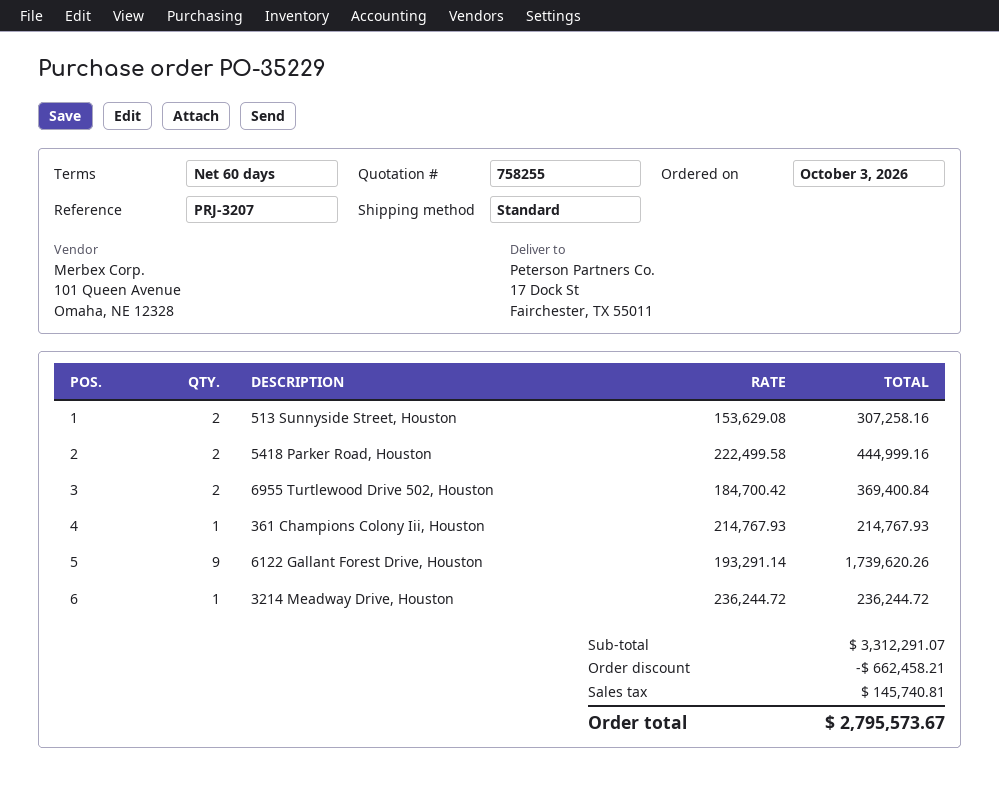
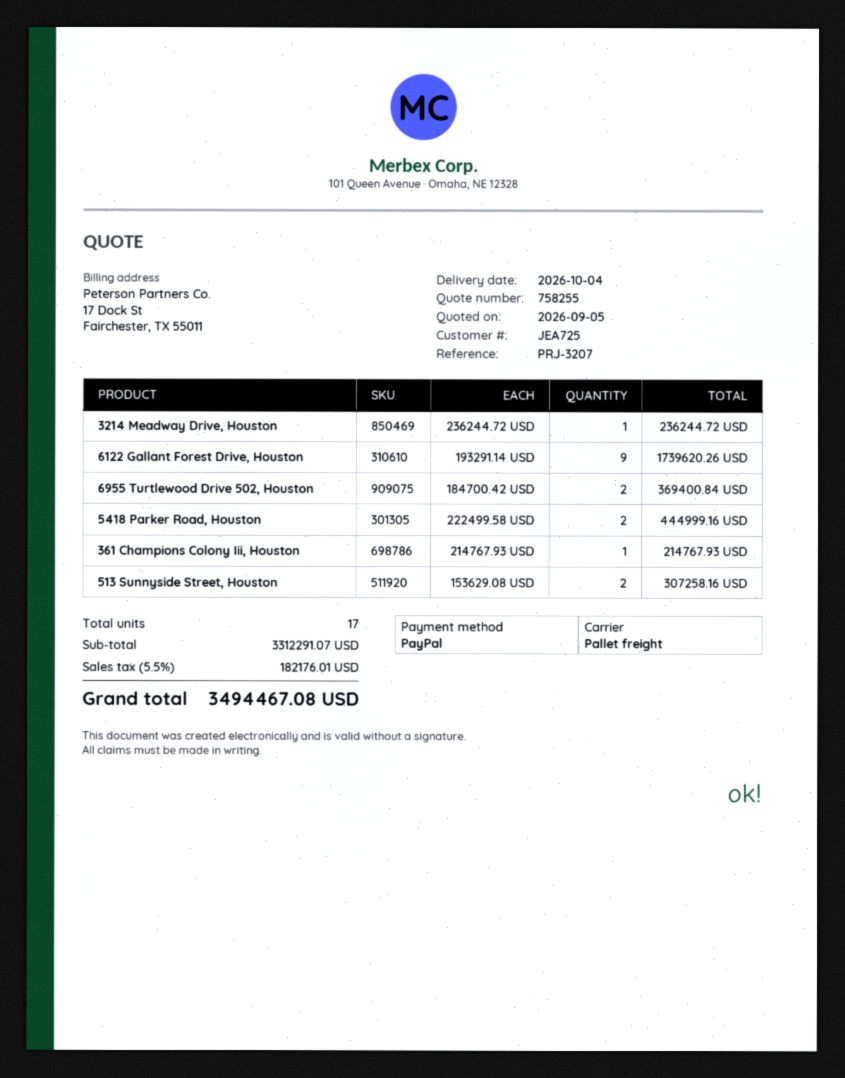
shipping method: standard -> pallet freight
discount: 662458.21 -> none
tax: 145740.81 -> 182176.01
total: 2795573.67 -> 3494467.08

